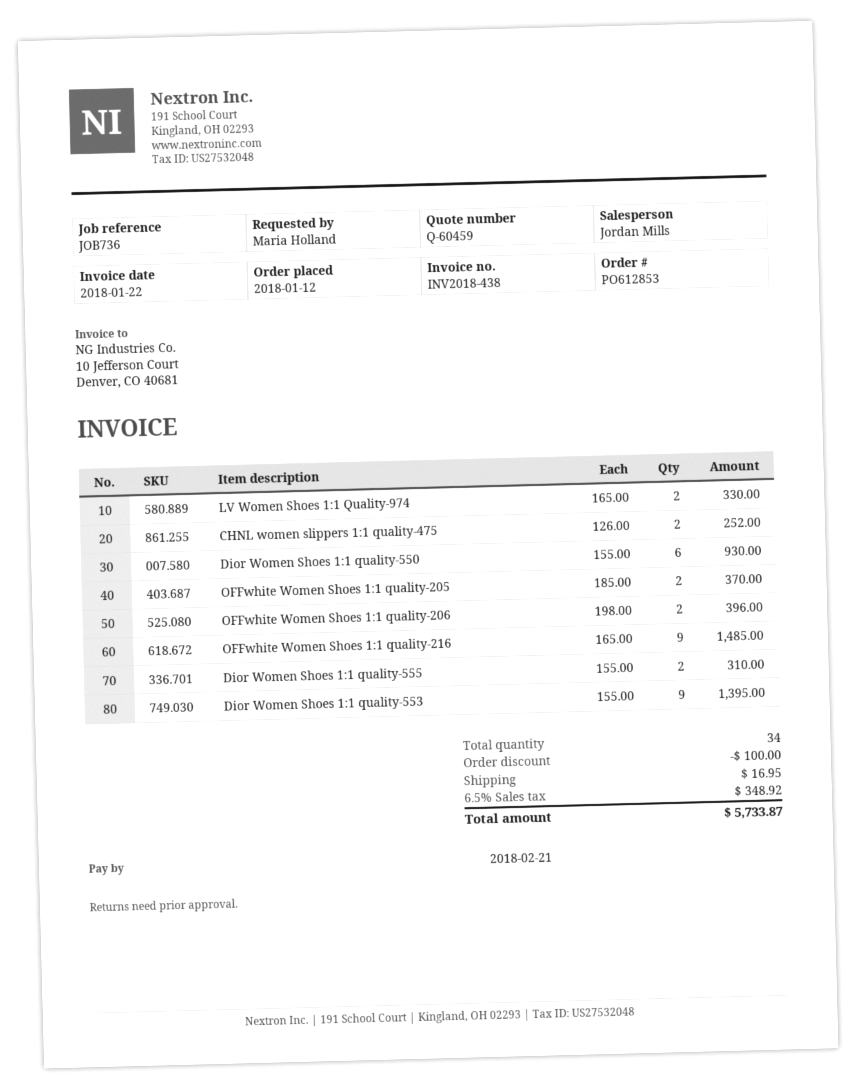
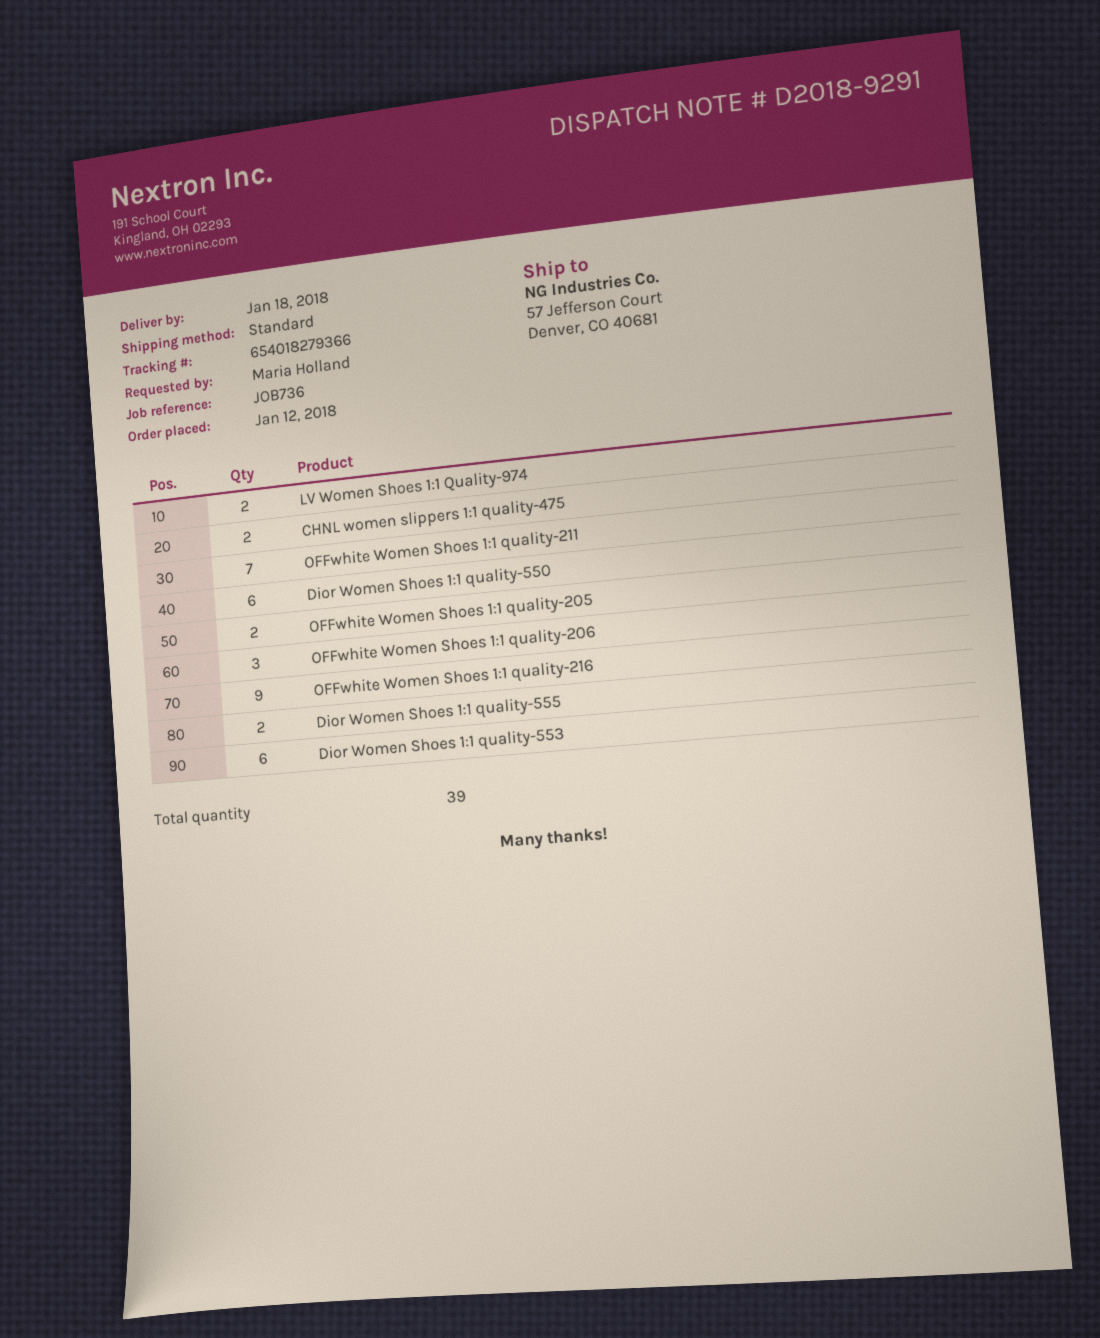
OFFwhite Women Shoes 1:1 quality-206: 2 -> 3
Dior Women Shoes 1:1 quality-553: 9 -> 6
OFFwhite Women Shoes 1:1 quality-211: none -> 7
total quantity: 34 -> 39

